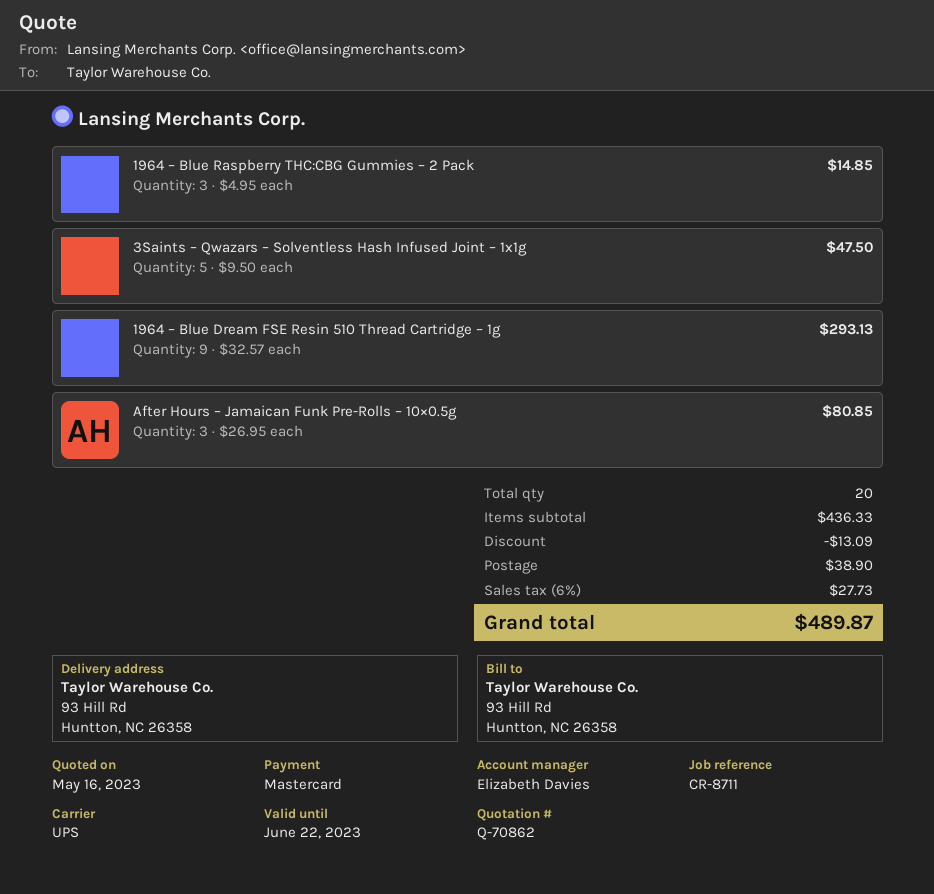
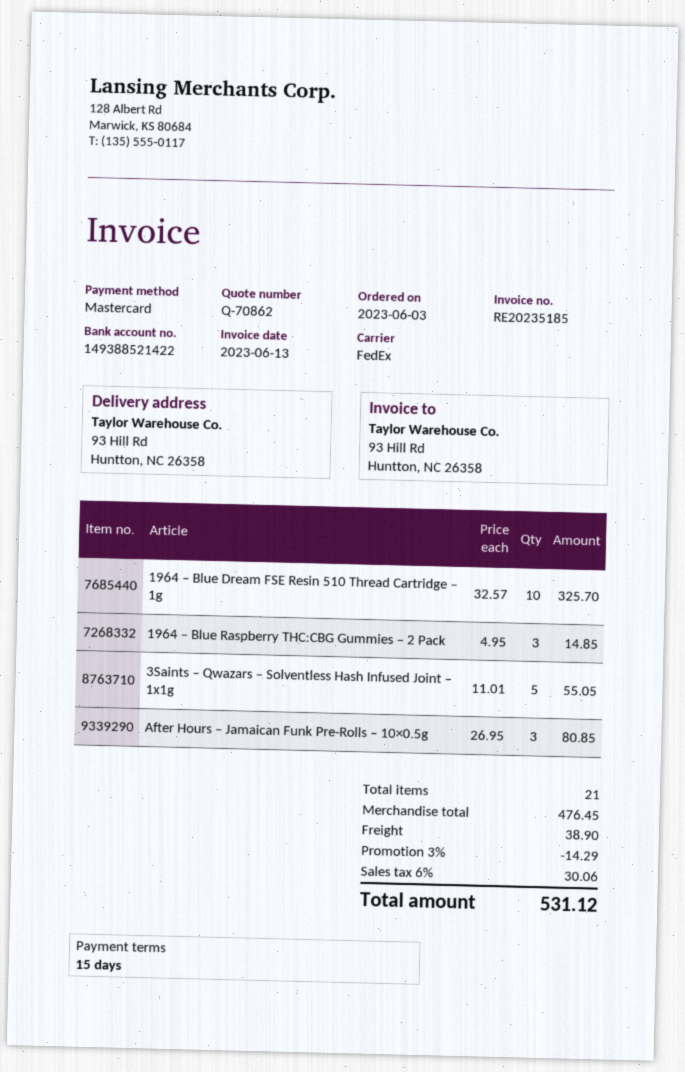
shipping method: UPS -> FedEx
3Saints – Qwazars – Solventless Hash Infused Joint – 1x1g: 5 x 9.50 = 47.50 -> 5 x 11.01 = 55.05
1964 – Blue Dream FSE Resin 510 Thread Cartridge – 1g: 9 x 32.57 = 293.13 -> 10 x 32.57 = 325.70
total quantity: 20 -> 21
subtotal: 436.33 -> 476.45
discount: 13.09 -> 14.29
tax: 6% = 27.73 -> 6% = 30.06
total: 489.87 -> 531.12

